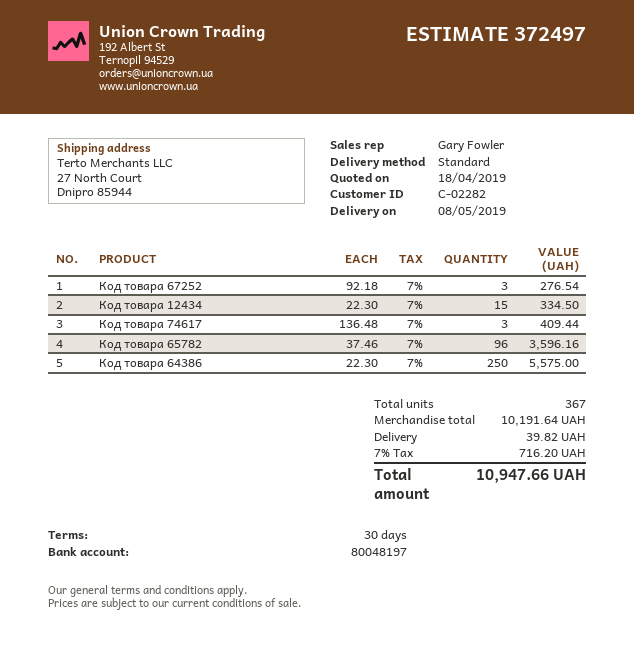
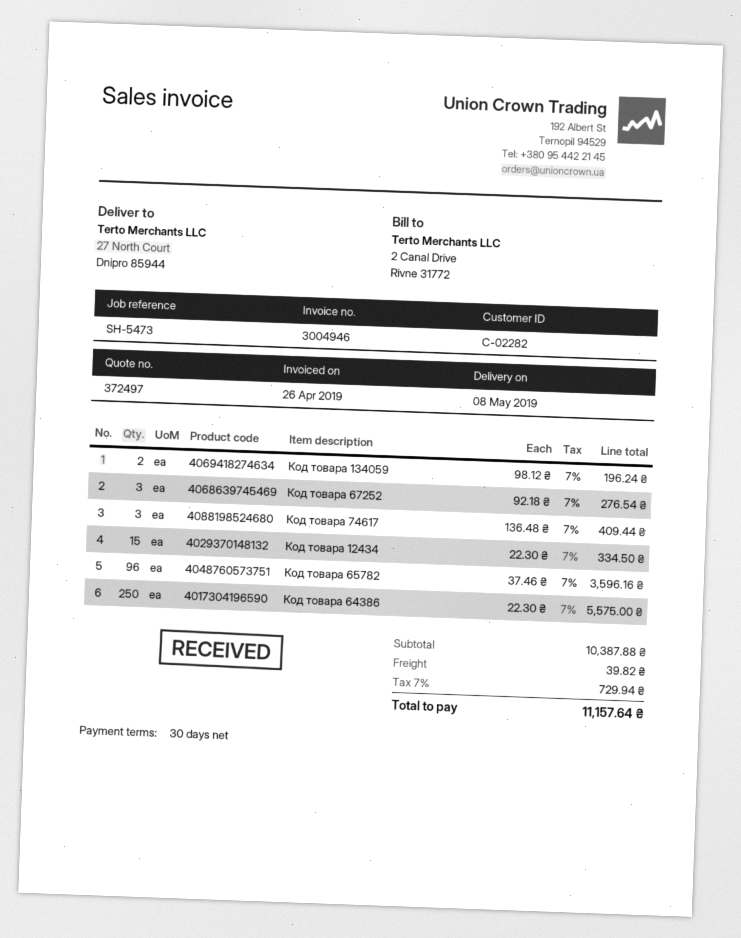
Код товара 134059: none -> 2 x 98.12 = 196.24
subtotal: 10191.64 -> 10387.88
tax: 7% = 716.20 -> 7% = 729.94
total: 10947.66 -> 11157.64

